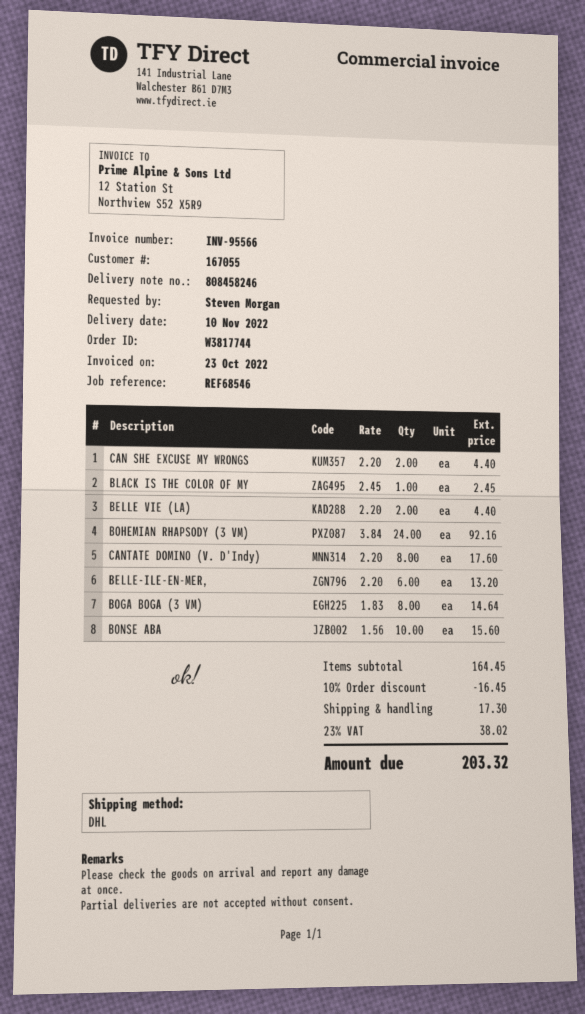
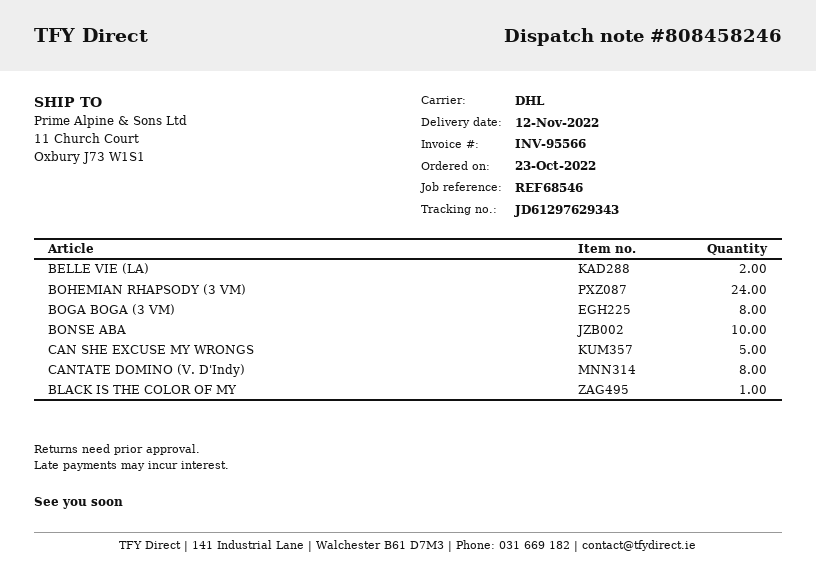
delivery date: 2022-11-10 -> 2022-11-12
CAN SHE EXCUSE MY WRONGS: 2 -> 5
BELLE-ILE-EN-MER,: 6 -> none

